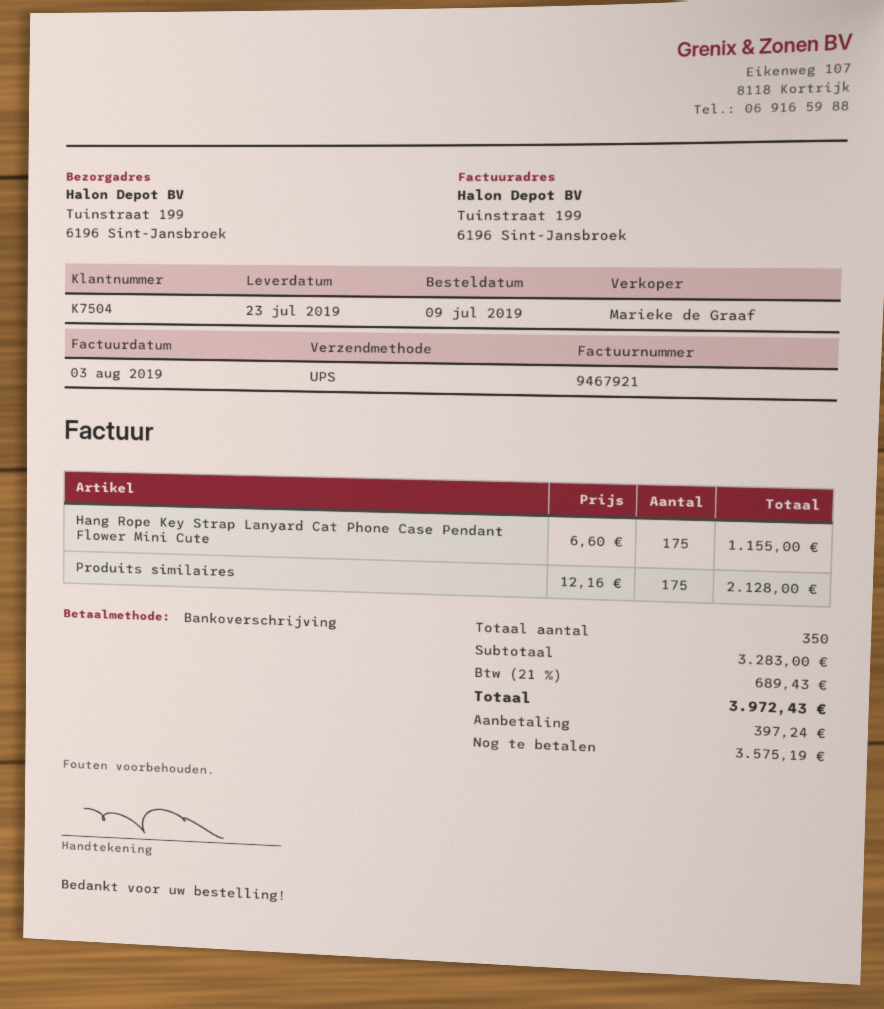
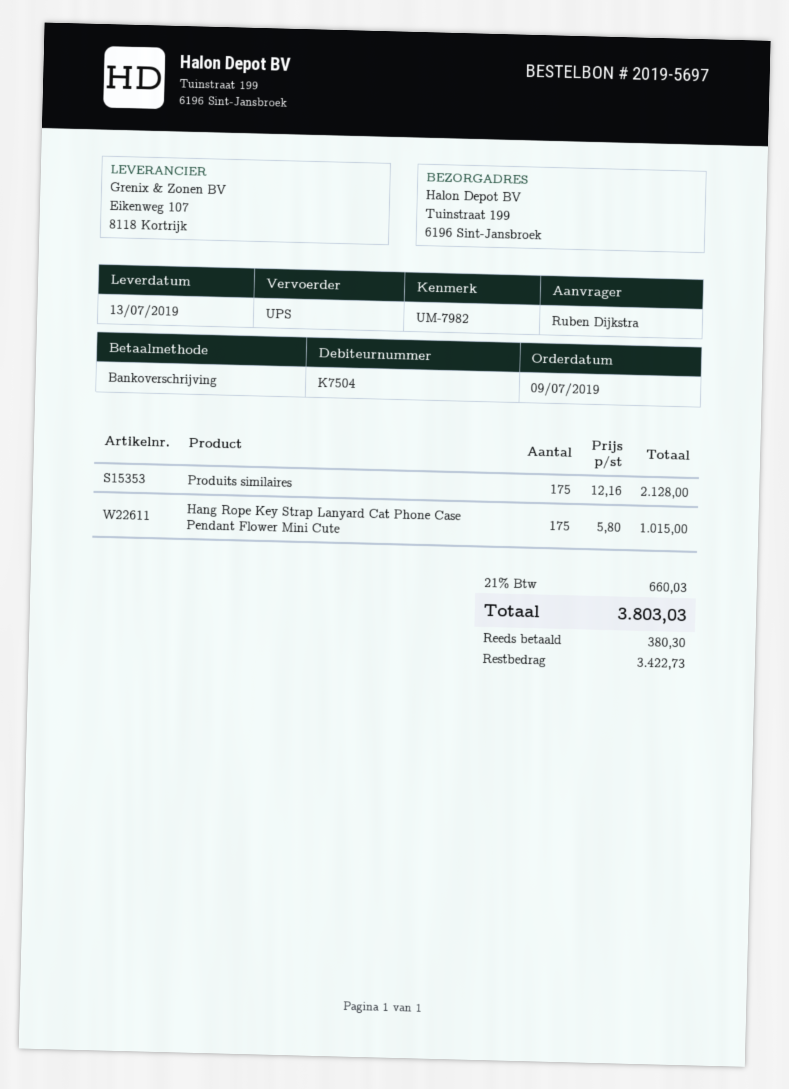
delivery date: 2019-07-23 -> 2019-07-13
Hang Rope Key Strap Lanyard Cat Phone Case Pendant Flower Mini Cute: 175 x 6.60 = 1155.00 -> 175 x 5.80 = 1015.00
tax: 21% = 689.43 -> 21% = 660.03
total: 3972.43 -> 3803.03
deposit: 397.24 -> 380.30
balance: 3575.19 -> 3422.73

